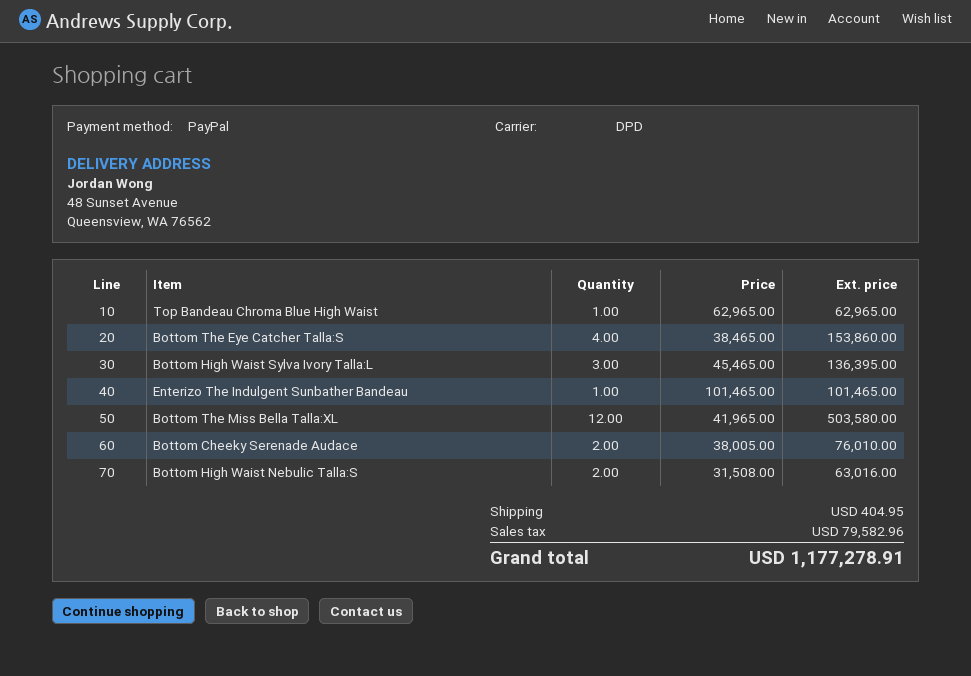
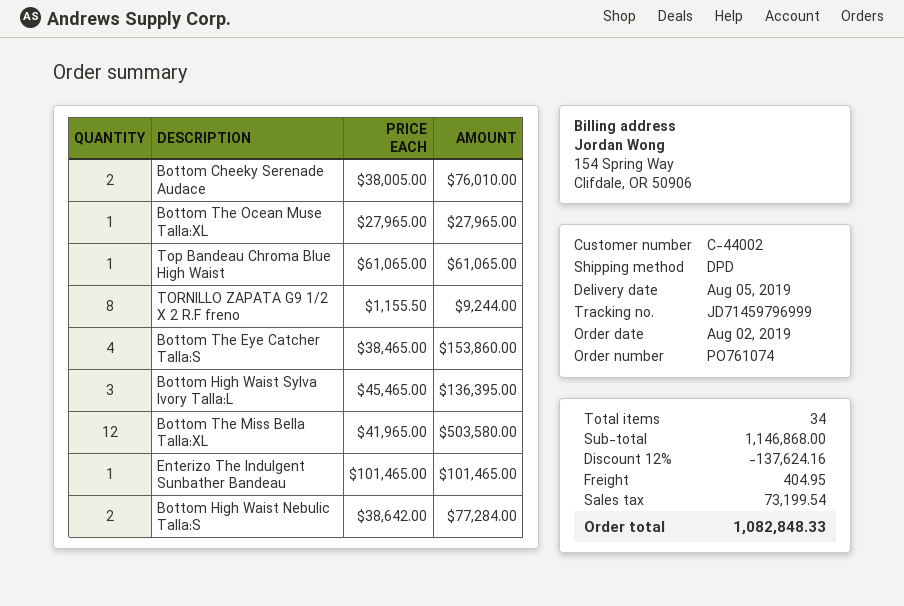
Top Bandeau Chroma Blue High Waist: 1 x 62965.00 = 62965.00 -> 1 x 61065.00 = 61065.00
Bottom High Waist Nebulic Talla:S: 2 x 31508.00 = 63016.00 -> 2 x 38642.00 = 77284.00
Bottom The Ocean Muse Talla:XL: none -> 1 x 27965.00 = 27965.00
TORNILLO ZAPATA G9 1/2 X 2 R.F freno: none -> 8 x 1155.50 = 9244.00
discount: none -> 12% = 137624.16
tax: 79582.96 -> 73199.54
total: 1177278.91 -> 1082848.33

